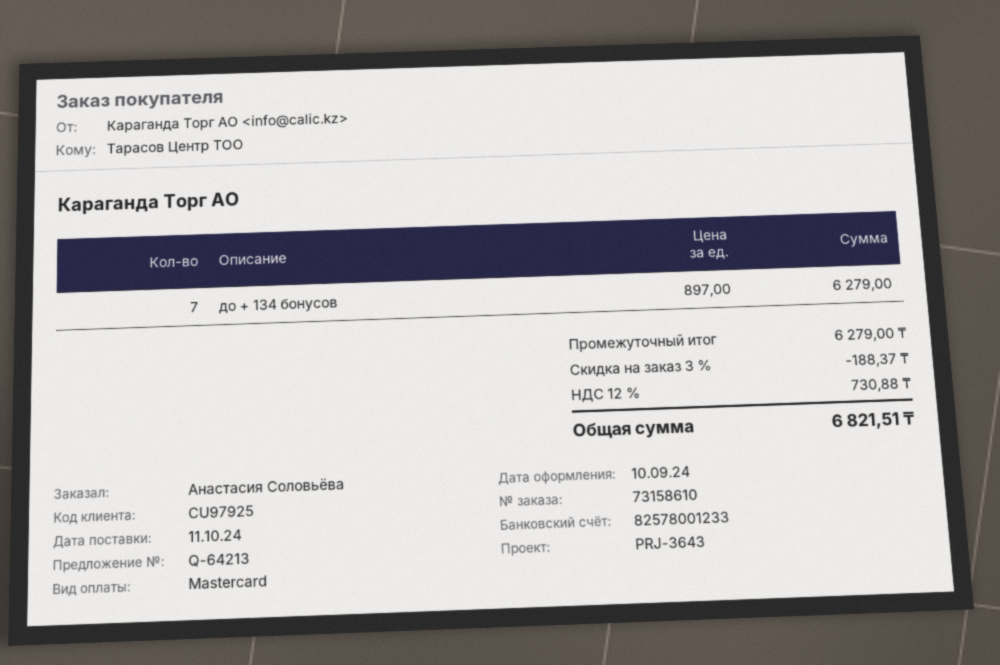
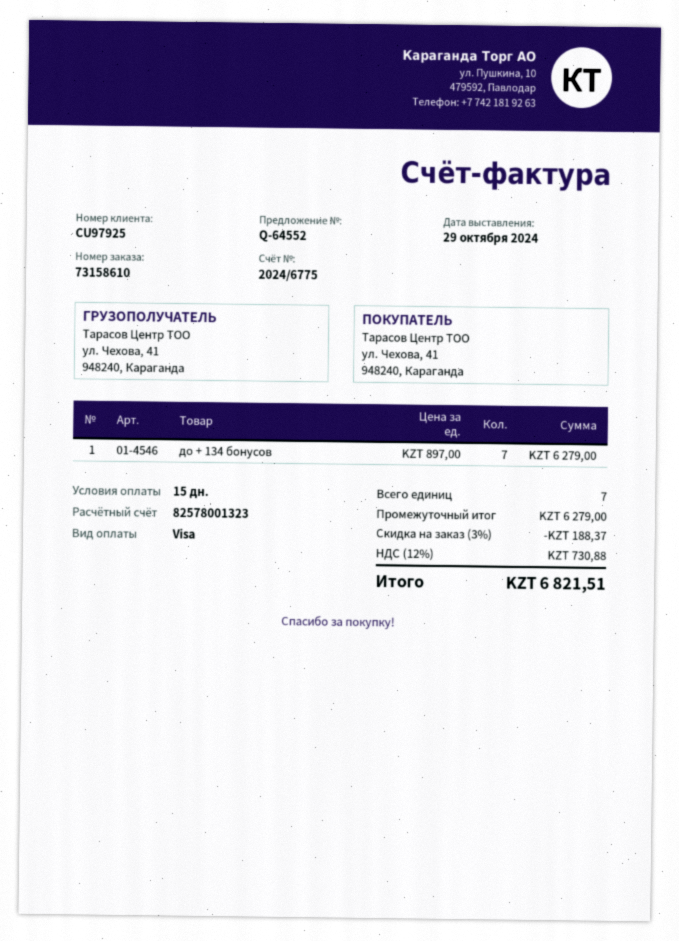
quote number: Q-64213 -> Q-64552
payment method: Mastercard -> Visa
bank account: 82578001233 -> 82578001323

